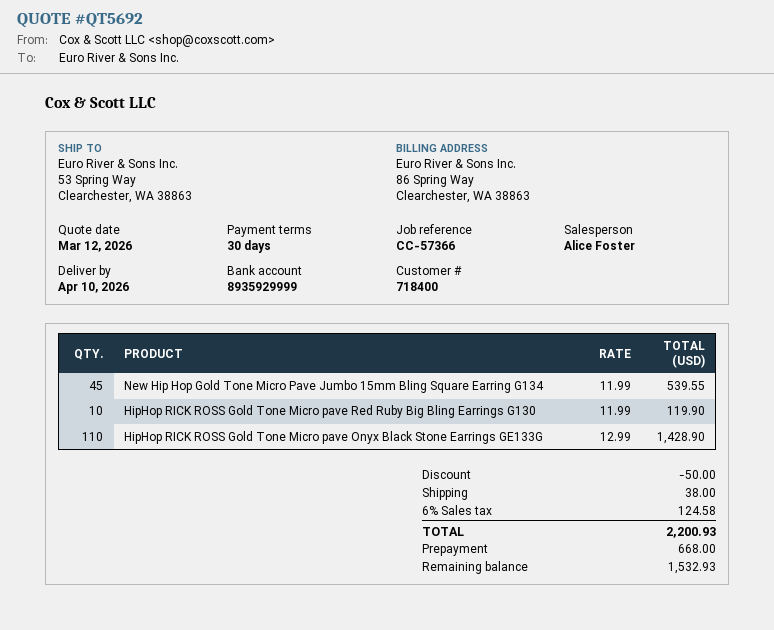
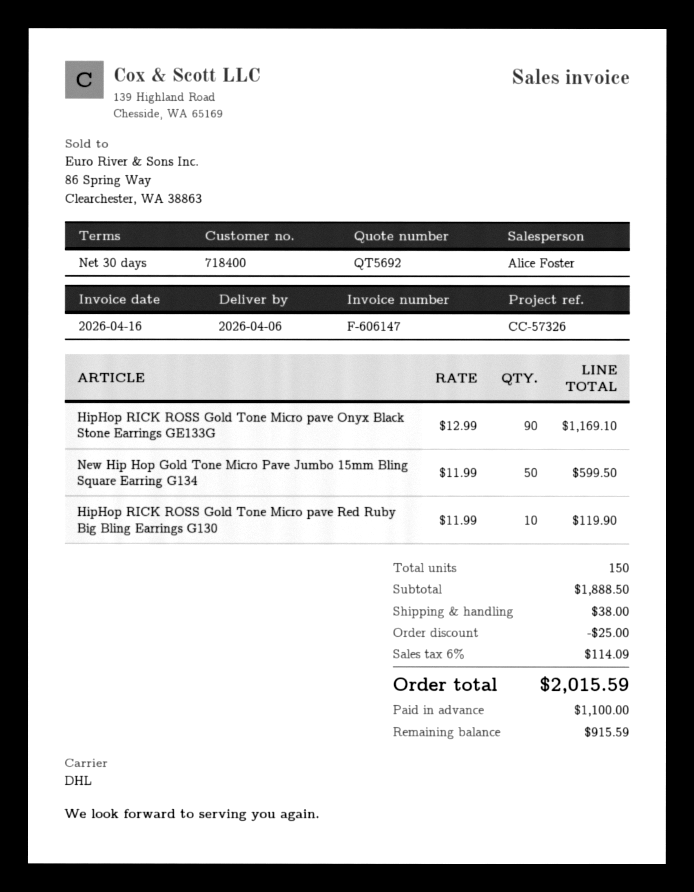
delivery date: 2026-04-10 -> 2026-04-06
reference: CC-57366 -> CC-57326
New Hip Hop Gold Tone Micro Pave Jumbo 15mm Bling Square Earring G134: 45 x 11.99 = 539.55 -> 50 x 11.99 = 599.50
HipHop RICK ROSS Gold Tone Micro pave Onyx Black Stone Earrings GE133G: 110 x 12.99 = 1428.90 -> 90 x 12.99 = 1169.10
discount: 50.00 -> 25.00
tax: 6% = 124.58 -> 6% = 114.09
total: 2200.93 -> 2015.59
deposit: 668.00 -> 1100.00
balance: 1532.93 -> 915.59

